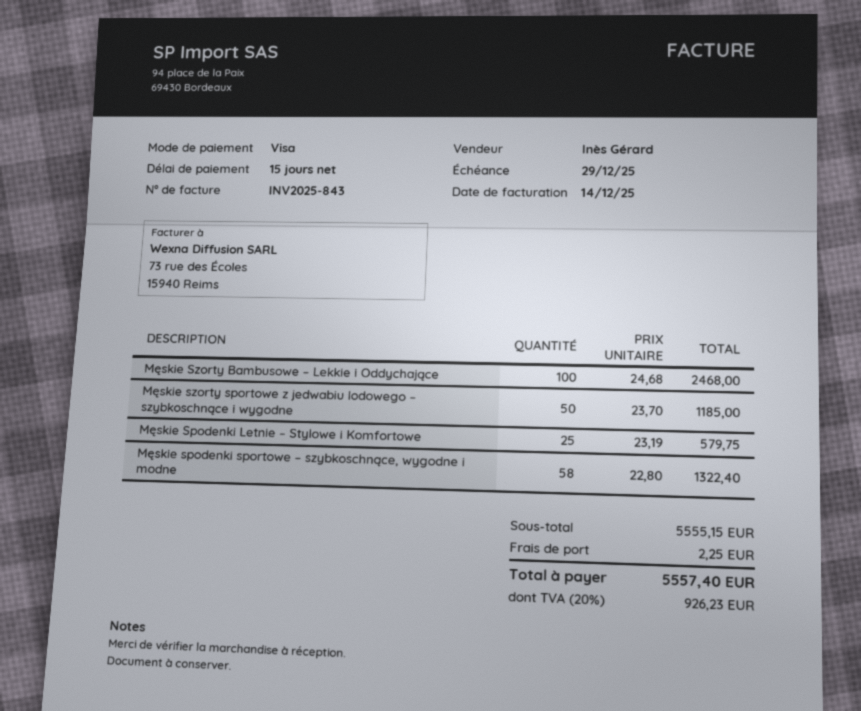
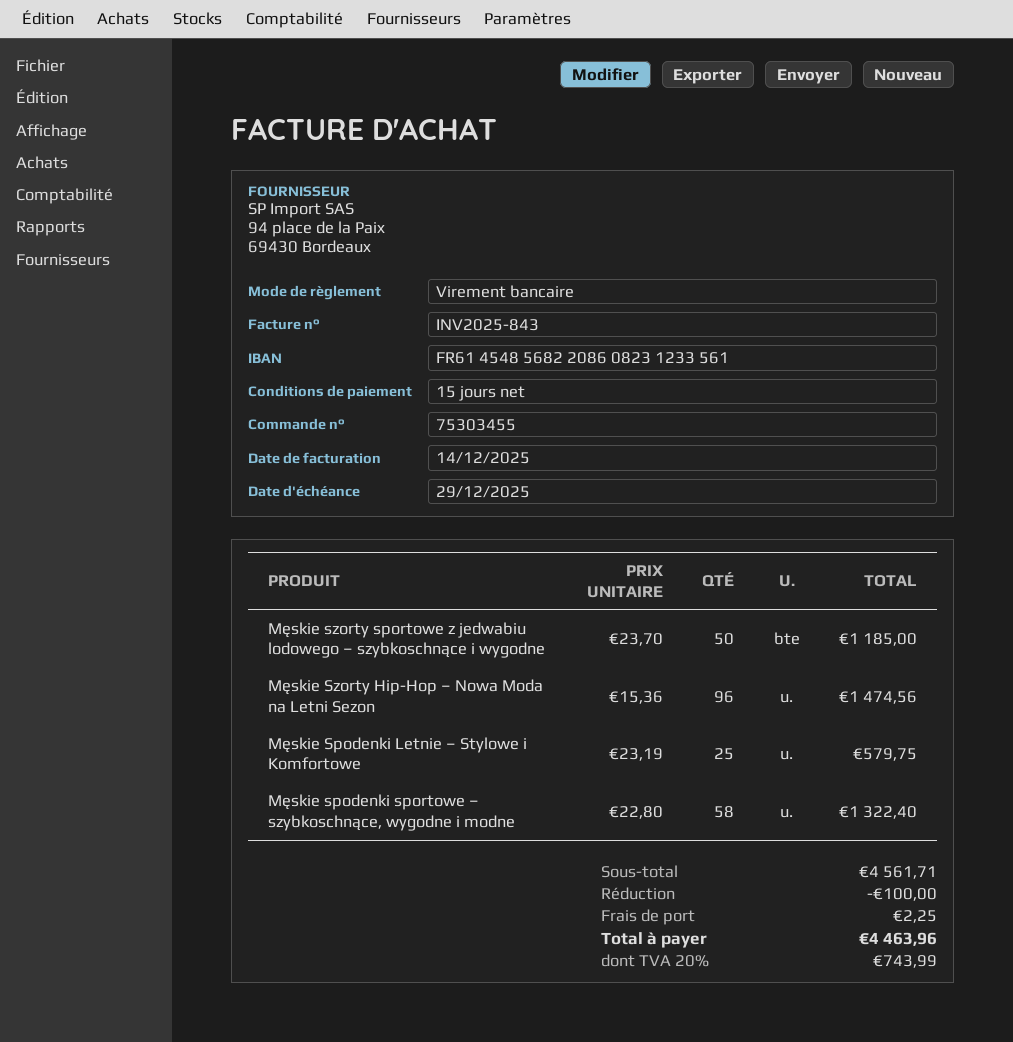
payment method: Visa -> bank transfer
Męskie Szorty Bambusowe – Lekkie i Oddychające: 100 x 24.68 = 2468.00 -> none
Męskie Szorty Hip-Hop – Nowa Moda na Letni Sezon: none -> 96 x 15.36 = 1474.56
subtotal: 5555.15 -> 4561.71
discount: none -> 100.00
tax: 20% = 926.23 -> 20% = 743.99
total: 5557.40 -> 4463.96

